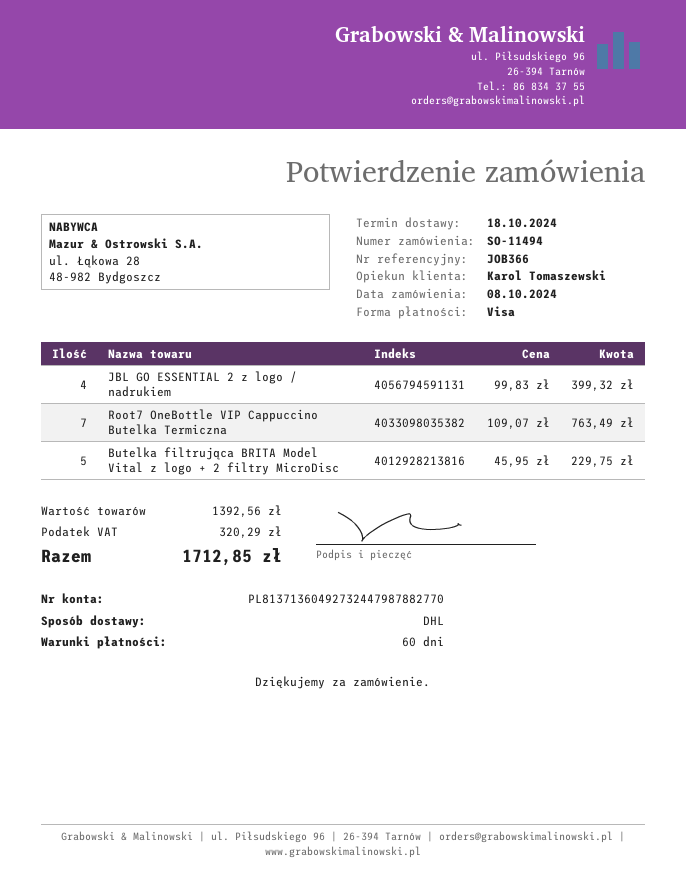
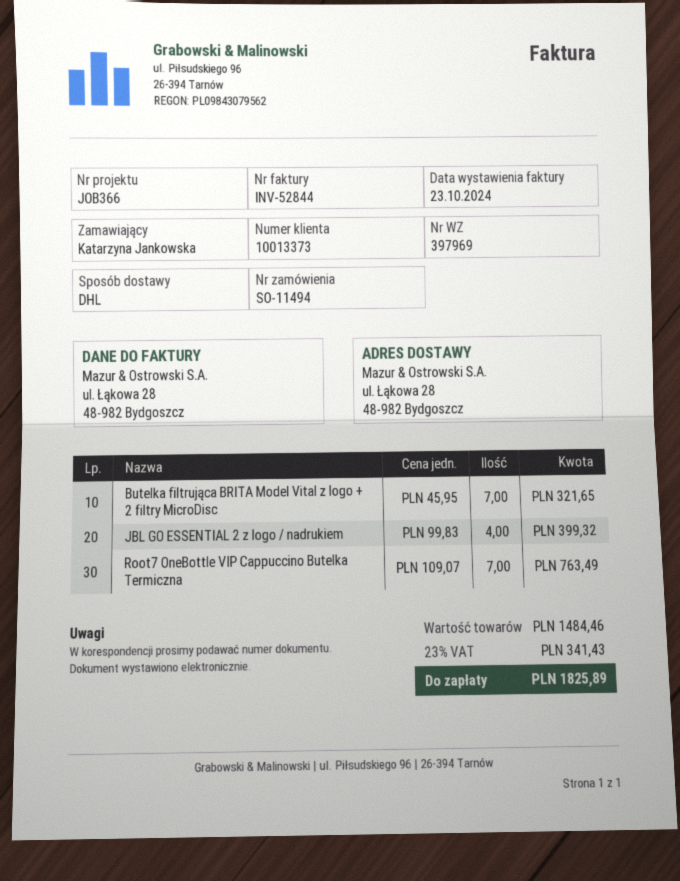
Butelka filtrująca BRITA Model Vital z logo + 2 filtry MicroDisc: 5 x 45.95 = 229.75 -> 7 x 45.95 = 321.65
subtotal: 1392.56 -> 1484.46
tax: 320.29 -> 341.43
total: 1712.85 -> 1825.89

